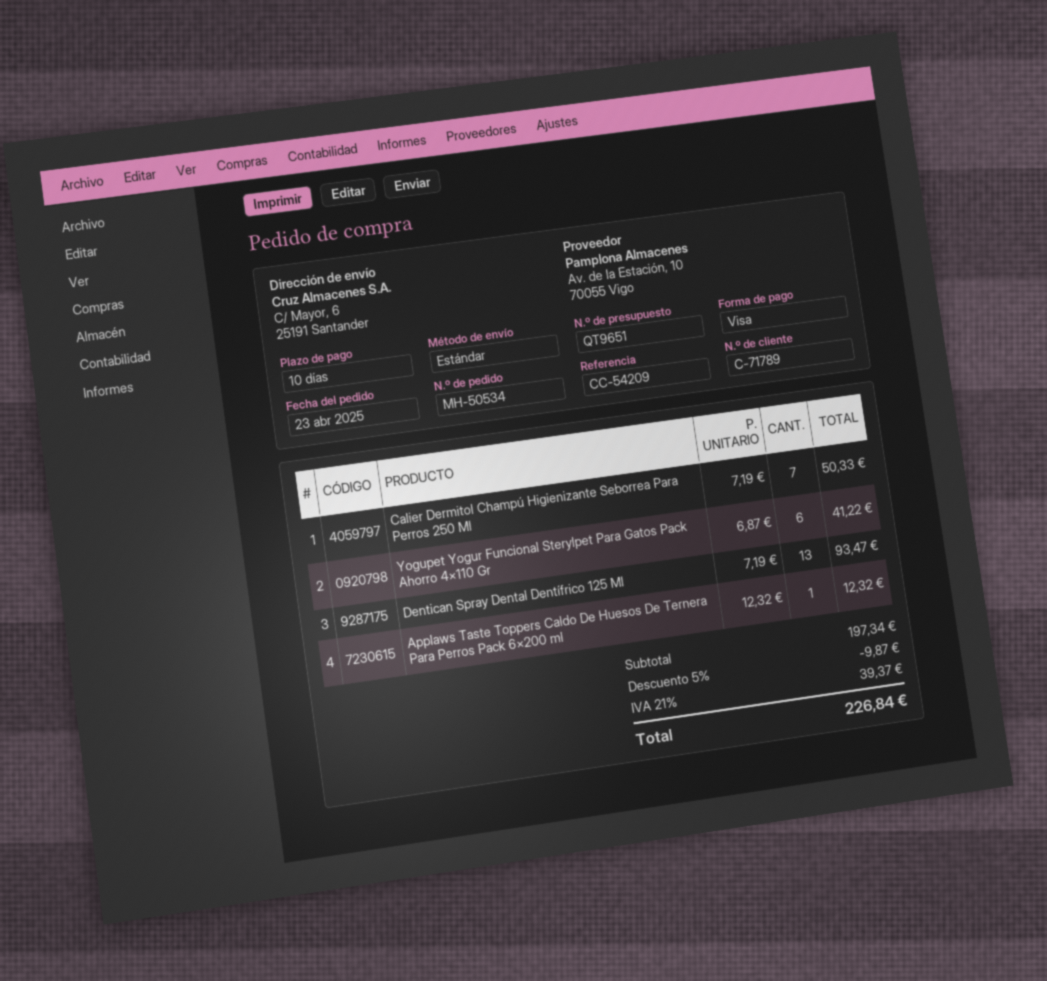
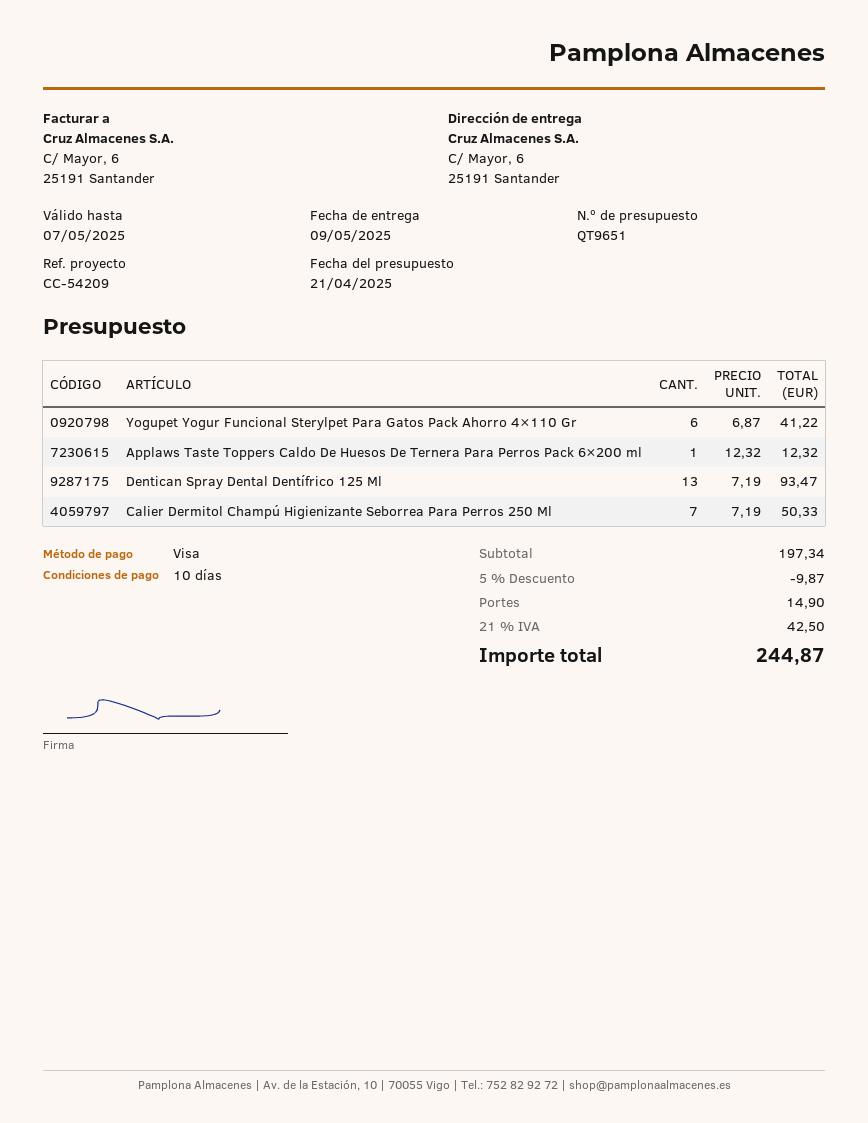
shipping: none -> 14.90
tax: 21% = 39.37 -> 21% = 42.50
total: 226.84 -> 244.87

